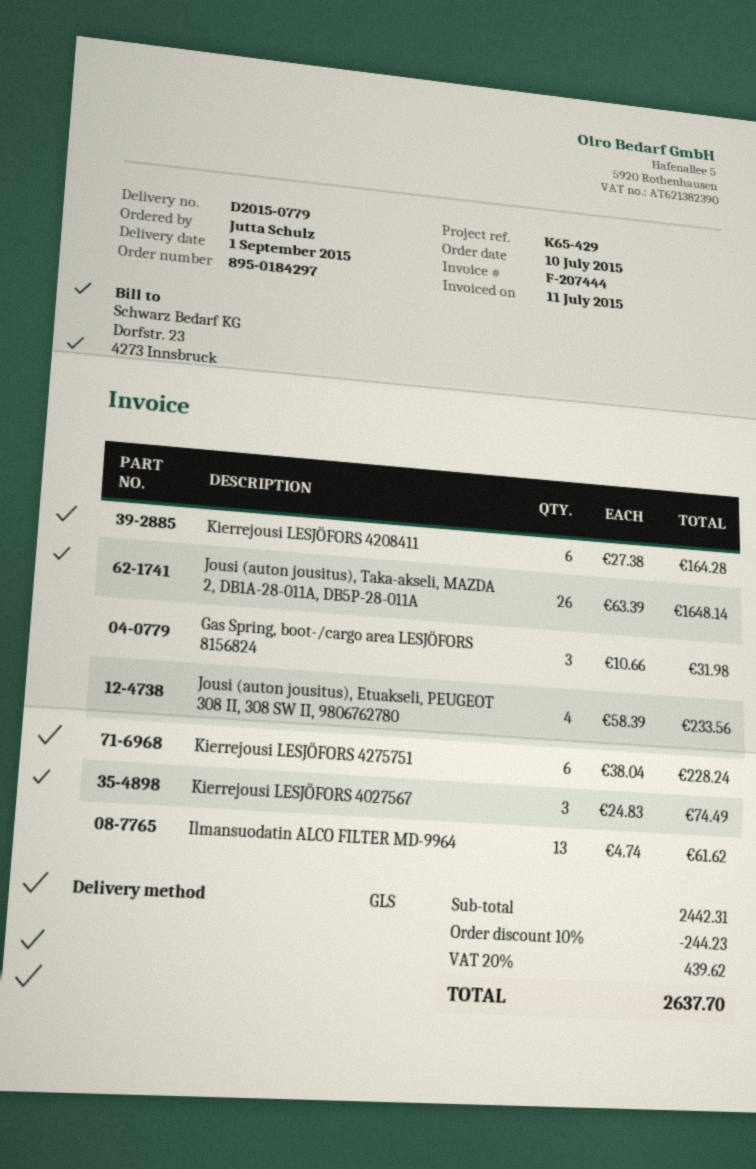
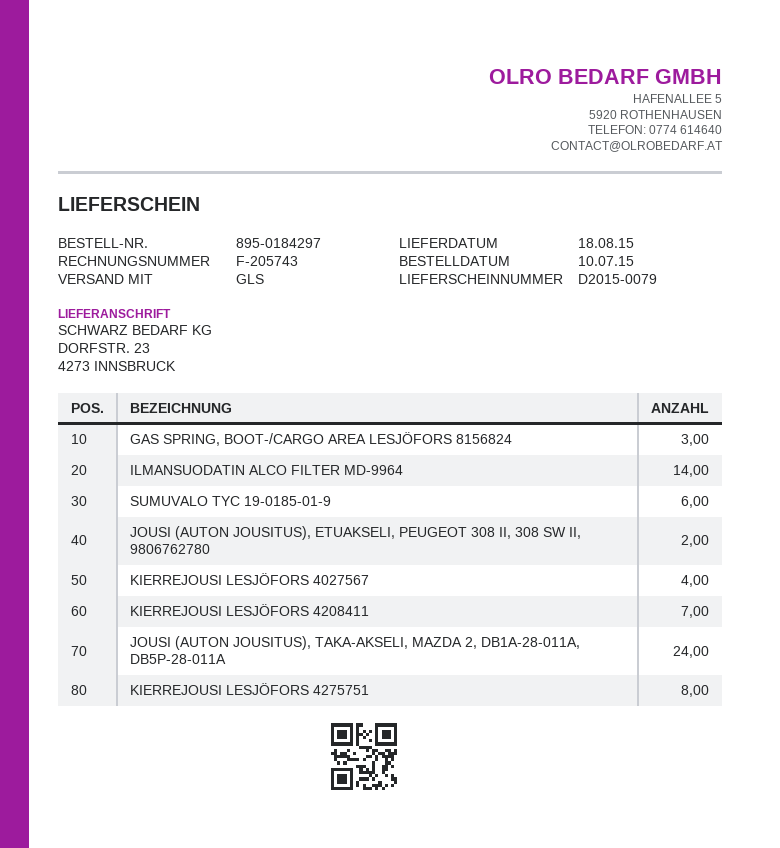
delivery note number: D2015-0779 -> D2015-0079
delivery date: 2015-09-01 -> 2015-08-18
invoice number: F-207444 -> F-205743
Kierrejousi LESJÖFORS 4208411: 6 -> 7
Jousi (auton jousitus), Taka-akseli, MAZDA 2, DB1A-28-011A, DB5P-28-011A: 26 -> 24
Jousi (auton jousitus), Etuakseli, PEUGEOT 308 II, 308 SW II, 9806762780: 4 -> 2
Kierrejousi LESJÖFORS 4275751: 6 -> 8
Kierrejousi LESJÖFORS 4027567: 3 -> 4
Ilmansuodatin ALCO FILTER MD-9964: 13 -> 14
SUMUVALO TYC 19-0185-01-9: none -> 6

